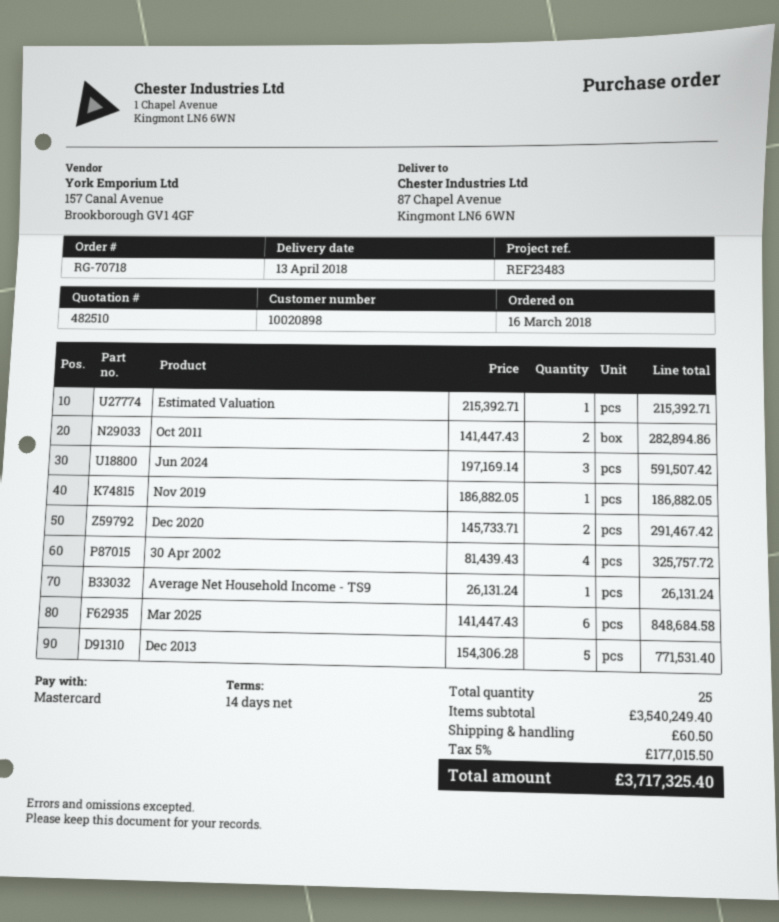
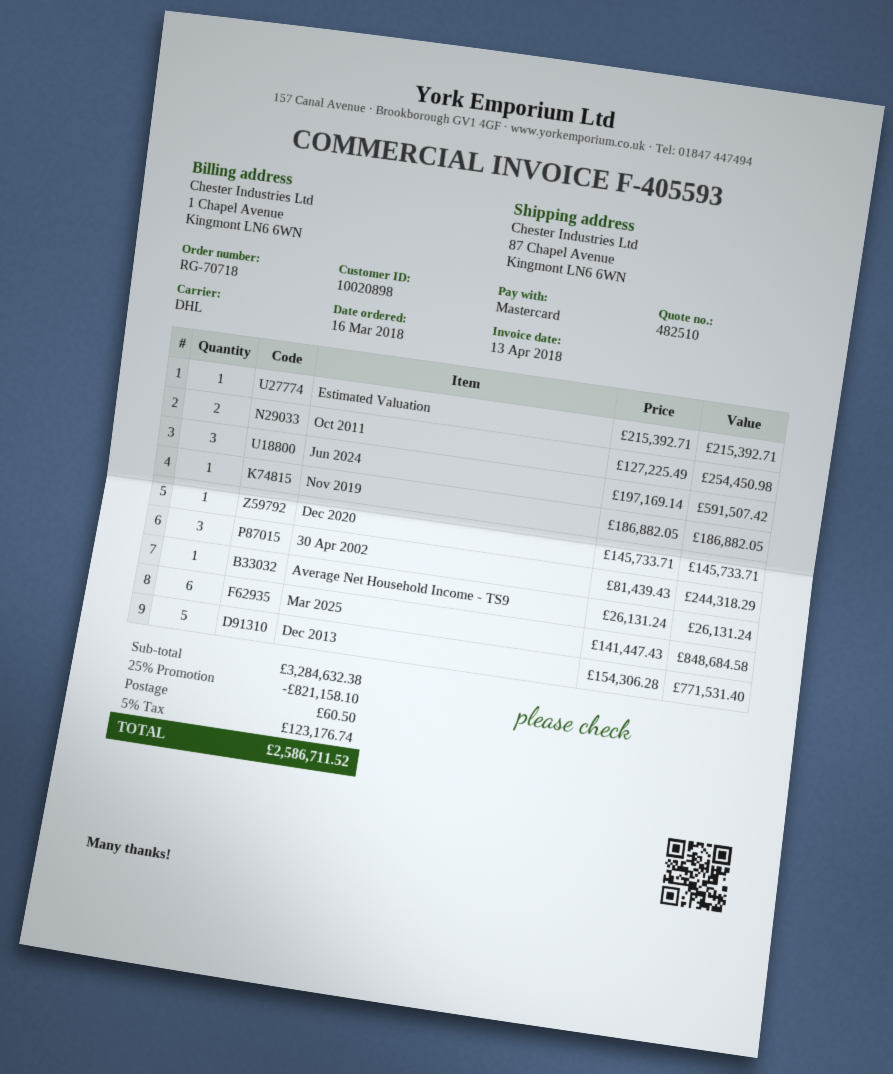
Oct 2011: 2 x 141447.43 = 282894.86 -> 2 x 127225.49 = 254450.98
Dec 2020: 2 x 145733.71 = 291467.42 -> 1 x 145733.71 = 145733.71
30 Apr 2002: 4 x 81439.43 = 325757.72 -> 3 x 81439.43 = 244318.29
subtotal: 3540249.40 -> 3284632.38
discount: none -> 25% = 821158.10
tax: 5% = 177015.50 -> 5% = 123176.74
total: 3717325.40 -> 2586711.52

